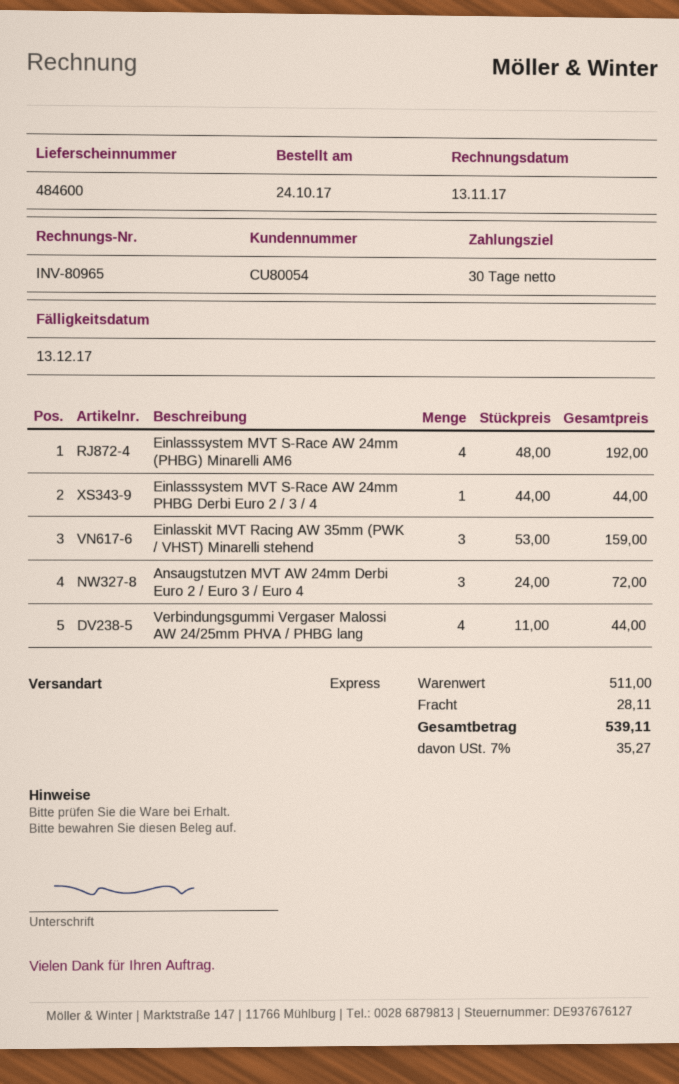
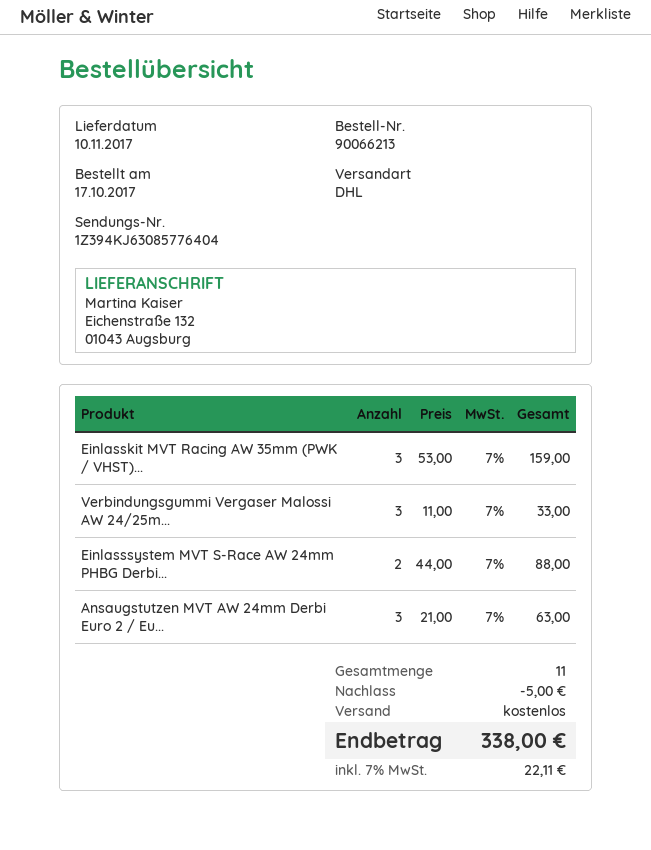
order date: 2017-10-24 -> 2017-10-17
shipping method: express -> DHL
Einlasssystem MVT S-Race AW 24mm (PHBG) Minarelli AM6: 4 x 48.00 = 192.00 -> none
Einlasssystem MVT S-Race AW 24mm PHBG Derbi Euro 2 / 3 / 4: 1 x 44.00 = 44.00 -> 2 x 44.00 = 88.00
Ansaugstutzen MVT AW 24mm Derbi Euro 2 / Euro 3 / Euro 4: 3 x 24.00 = 72.00 -> 3 x 21.00 = 63.00
Verbindungsgummi Vergaser Malossi AW 24/25mm PHVA / PHBG lang: 4 x 11.00 = 44.00 -> 3 x 11.00 = 33.00
discount: none -> 5.00
shipping: 28.11 -> 0.00
tax: 7% = 35.27 -> 7% = 22.11
total: 539.11 -> 338.00

